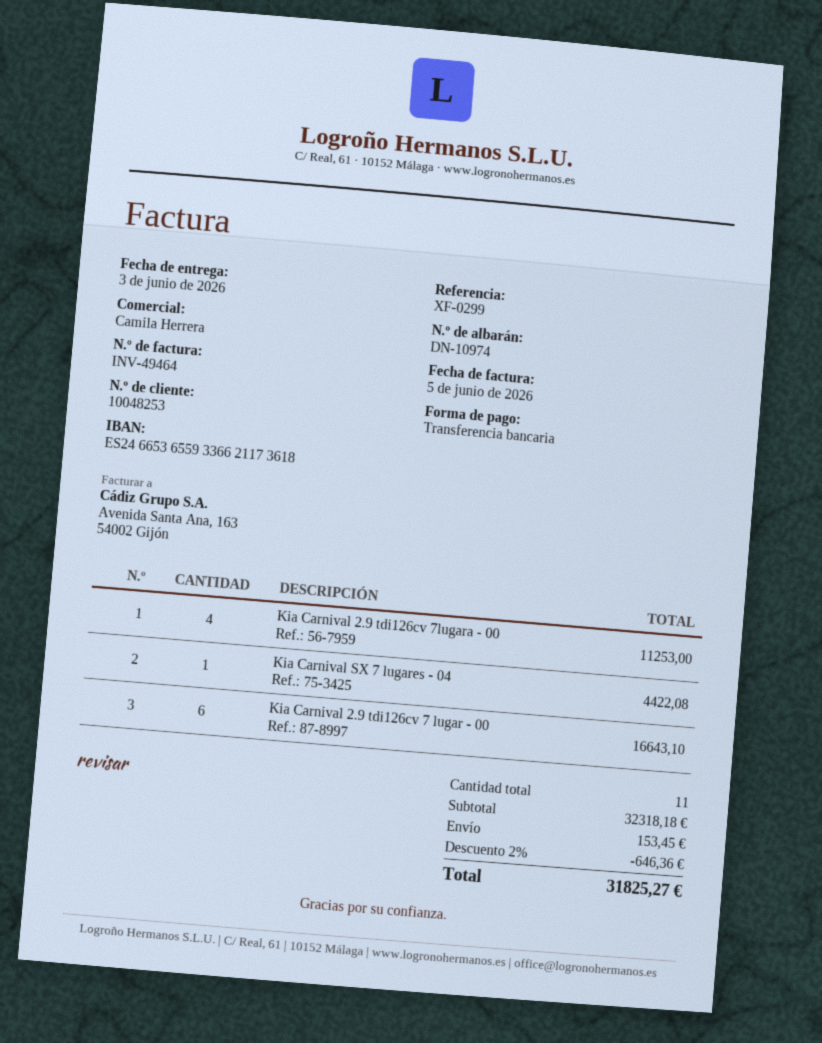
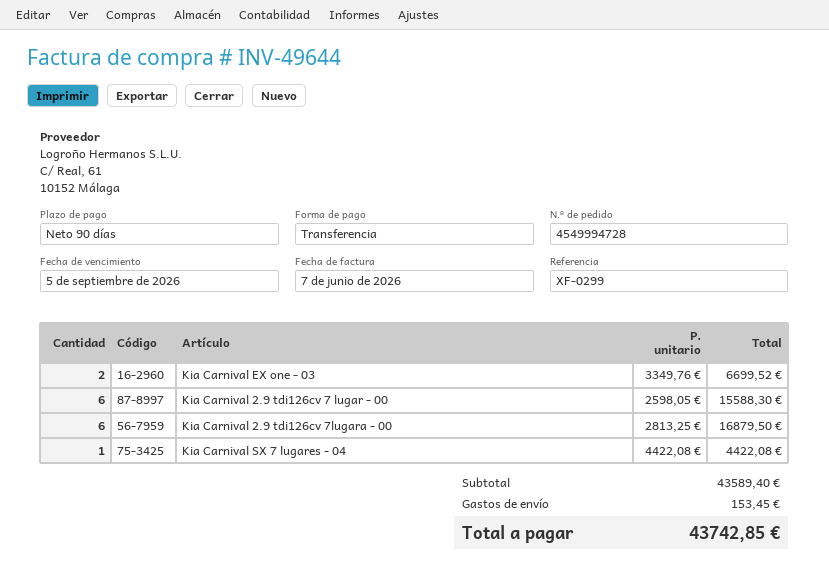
invoice number: INV-49464 -> INV-49644
invoice date: 2026-06-05 -> 2026-06-07
Kia Carnival 2.9 tdi126cv 7lugara - 00: 4 for 11253.00 -> 6 for 16879.50
Kia Carnival 2.9 tdi126cv 7 lugar - 00: 6 for 16643.10 -> 6 for 15588.30
Kia Carnival EX one - 03: none -> 2 for 6699.52
subtotal: 32318.18 -> 43589.40
discount: 2% = 646.36 -> none
total: 31825.27 -> 43742.85

